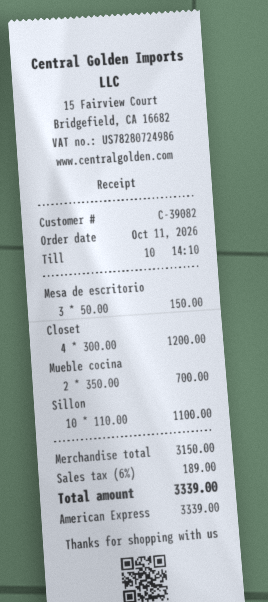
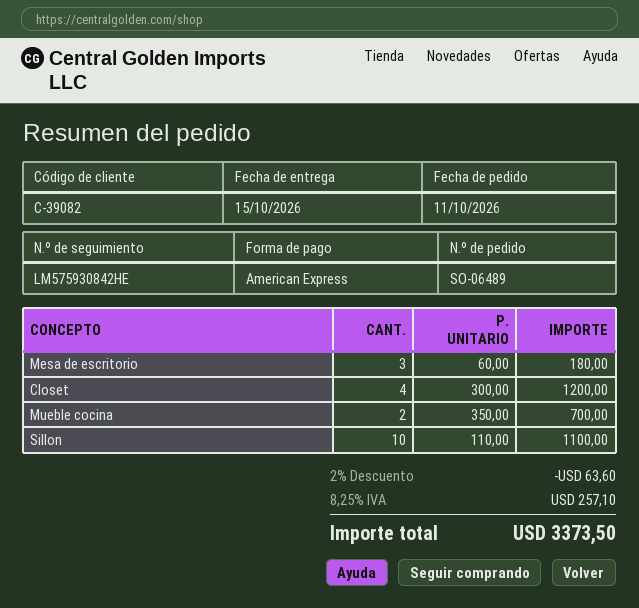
Mesa de escritorio: 3 x 50.00 = 150.00 -> 3 x 60.00 = 180.00
discount: none -> 2% = 63.60
tax: 6% = 189.00 -> 8.25% = 257.10
total: 3339.00 -> 3373.50

